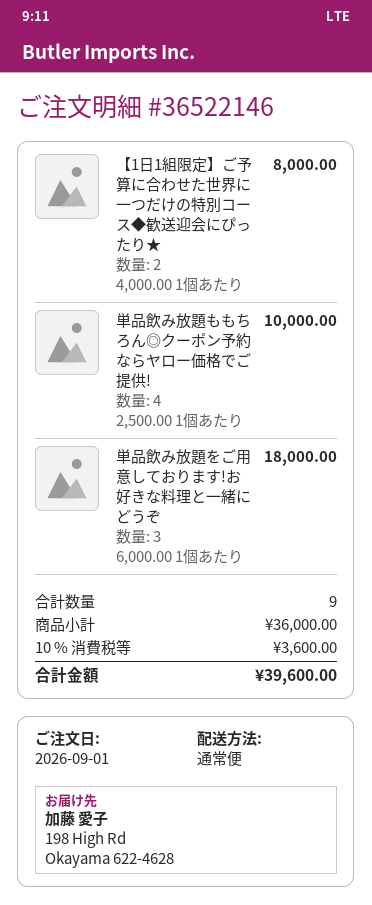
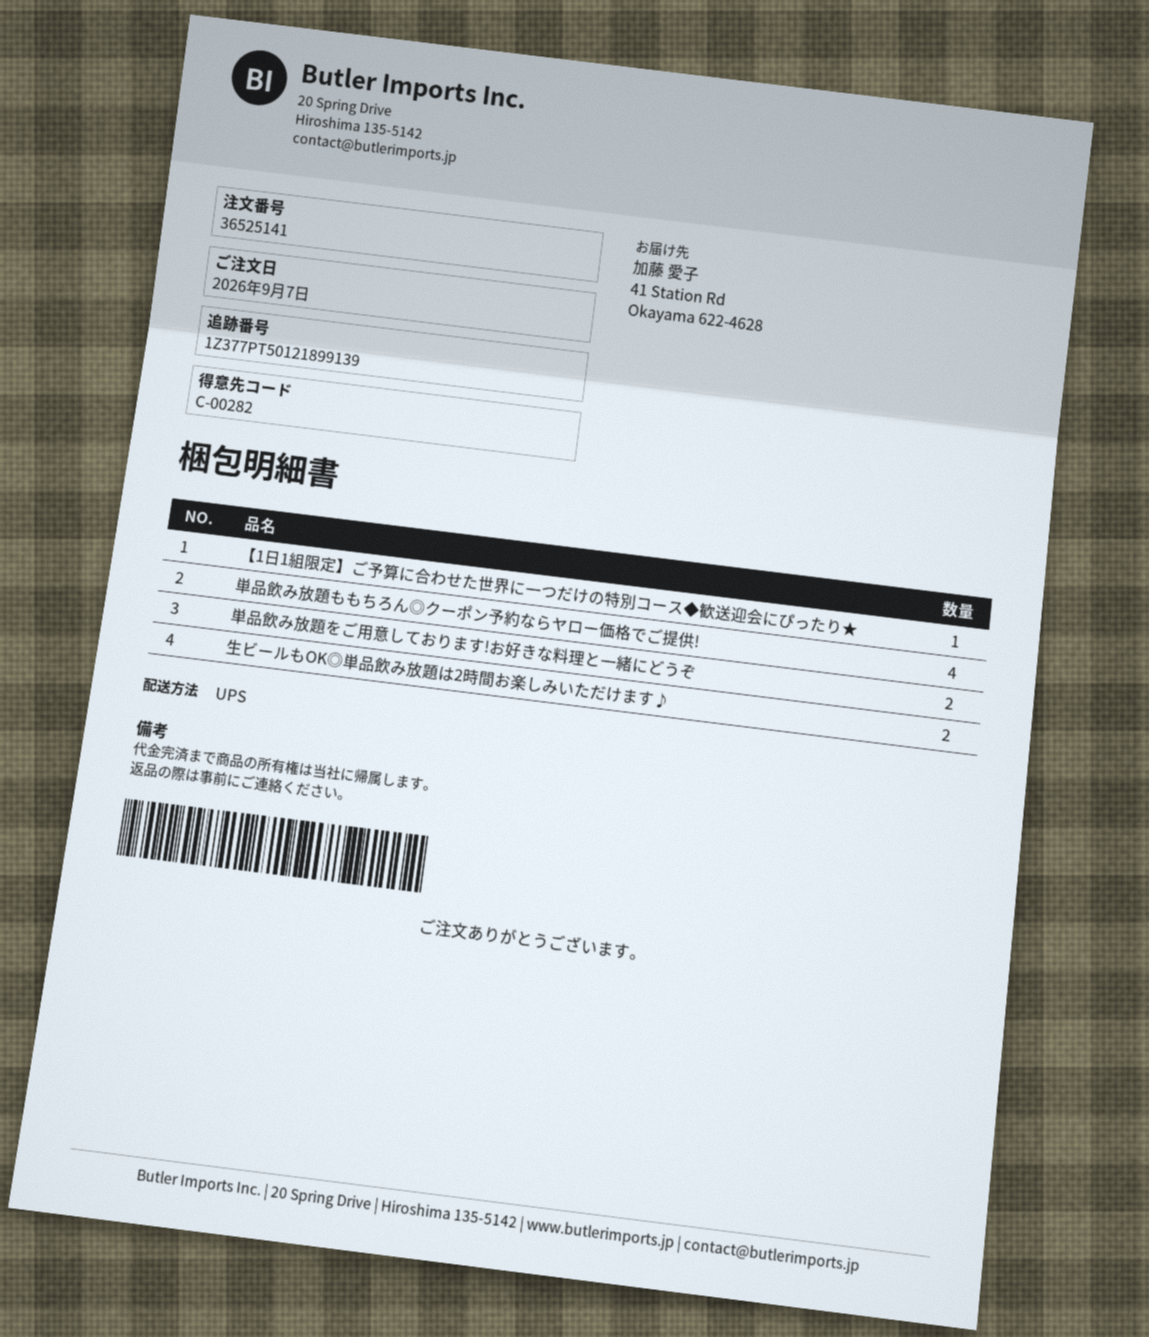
order number: 36522146 -> 36525141
order date: 2026-09-01 -> 2026-09-07
shipping method: standard -> UPS
ship to: 198 High Rd, Okayama 622-4628 -> 41 Station Rd, Okayama 622-4628
【1日1組限定】ご予算に合わせた世界に一つだけの特別コース◆歓送迎会にぴったり★: 2 -> 1
単品飲み放題をご用意しております!お好きな料理と一緒にどうぞ: 3 -> 2
生ビールもOK◎単品飲み放題は2時間お楽しみいただけます♪: none -> 2

